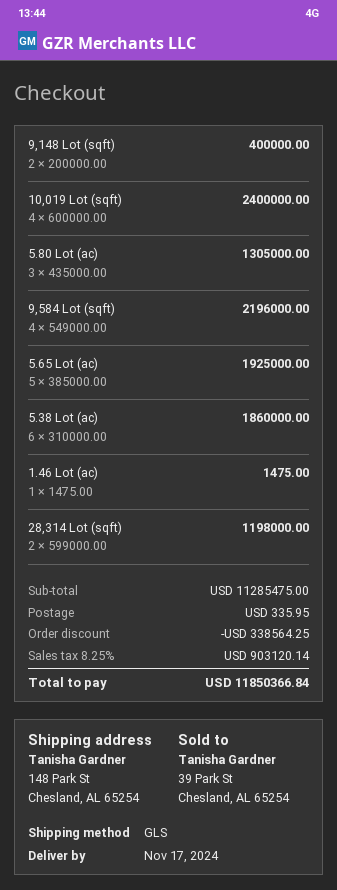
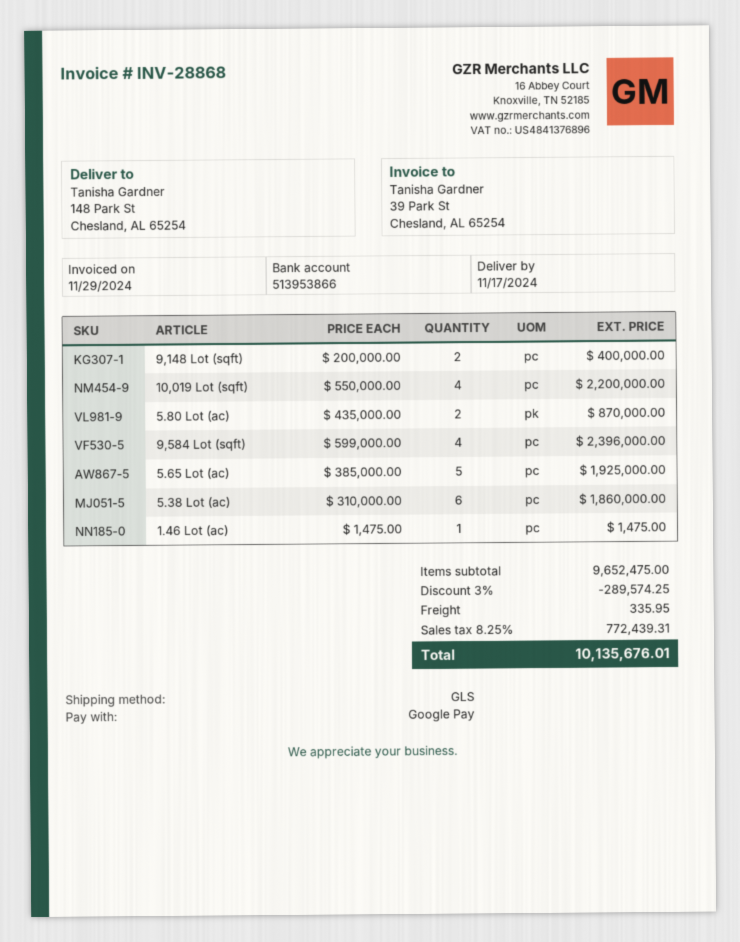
10,019 Lot (sqft): 4 x 600000.00 = 2400000.00 -> 4 x 550000.00 = 2200000.00
5.80 Lot (ac): 3 x 435000.00 = 1305000.00 -> 2 x 435000.00 = 870000.00
9,584 Lot (sqft): 4 x 549000.00 = 2196000.00 -> 4 x 599000.00 = 2396000.00
28,314 Lot (sqft): 2 x 599000.00 = 1198000.00 -> none
subtotal: 11285475.00 -> 9652475.00
discount: 338564.25 -> 289574.25
tax: 8.25% = 903120.14 -> 8.25% = 772439.31
total: 11850366.84 -> 10135676.01

